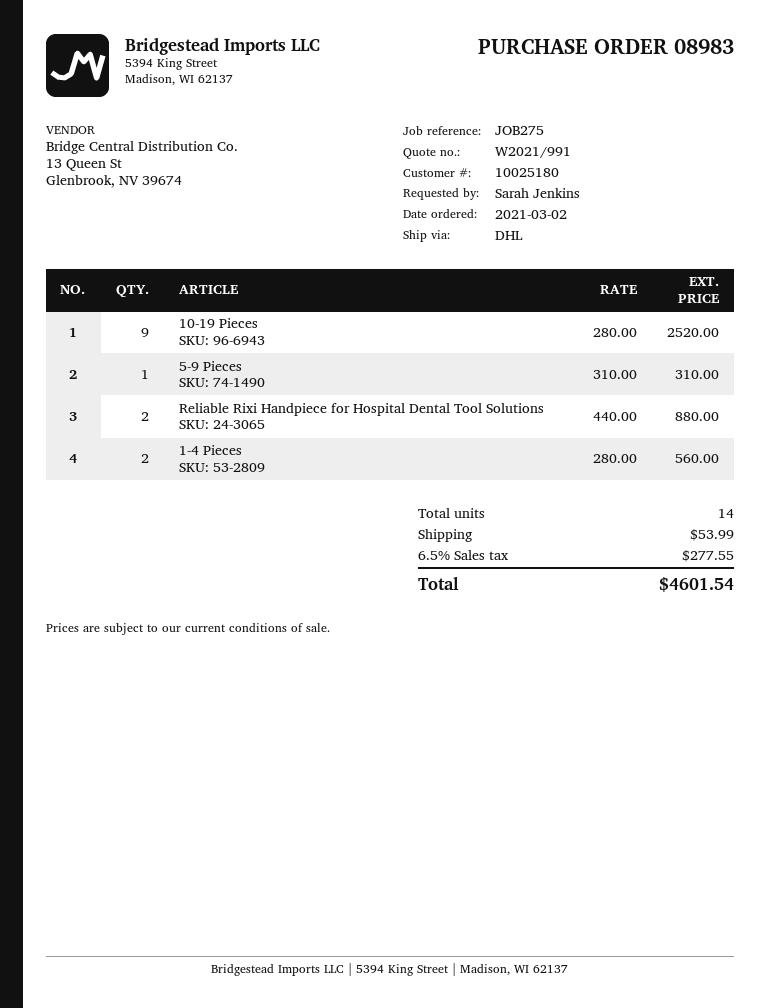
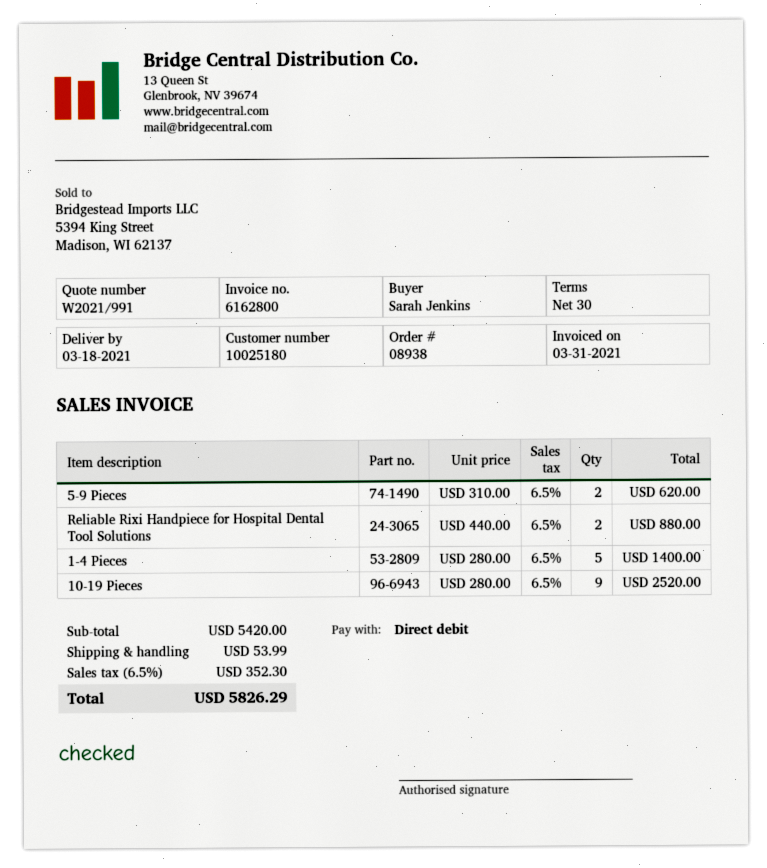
order number: 08983 -> 08938
5-9 Pieces: 1 x 310.00 = 310.00 -> 2 x 310.00 = 620.00
1-4 Pieces: 2 x 280.00 = 560.00 -> 5 x 280.00 = 1400.00
tax: 6.5% = 277.55 -> 6.5% = 352.30
total: 4601.54 -> 5826.29

